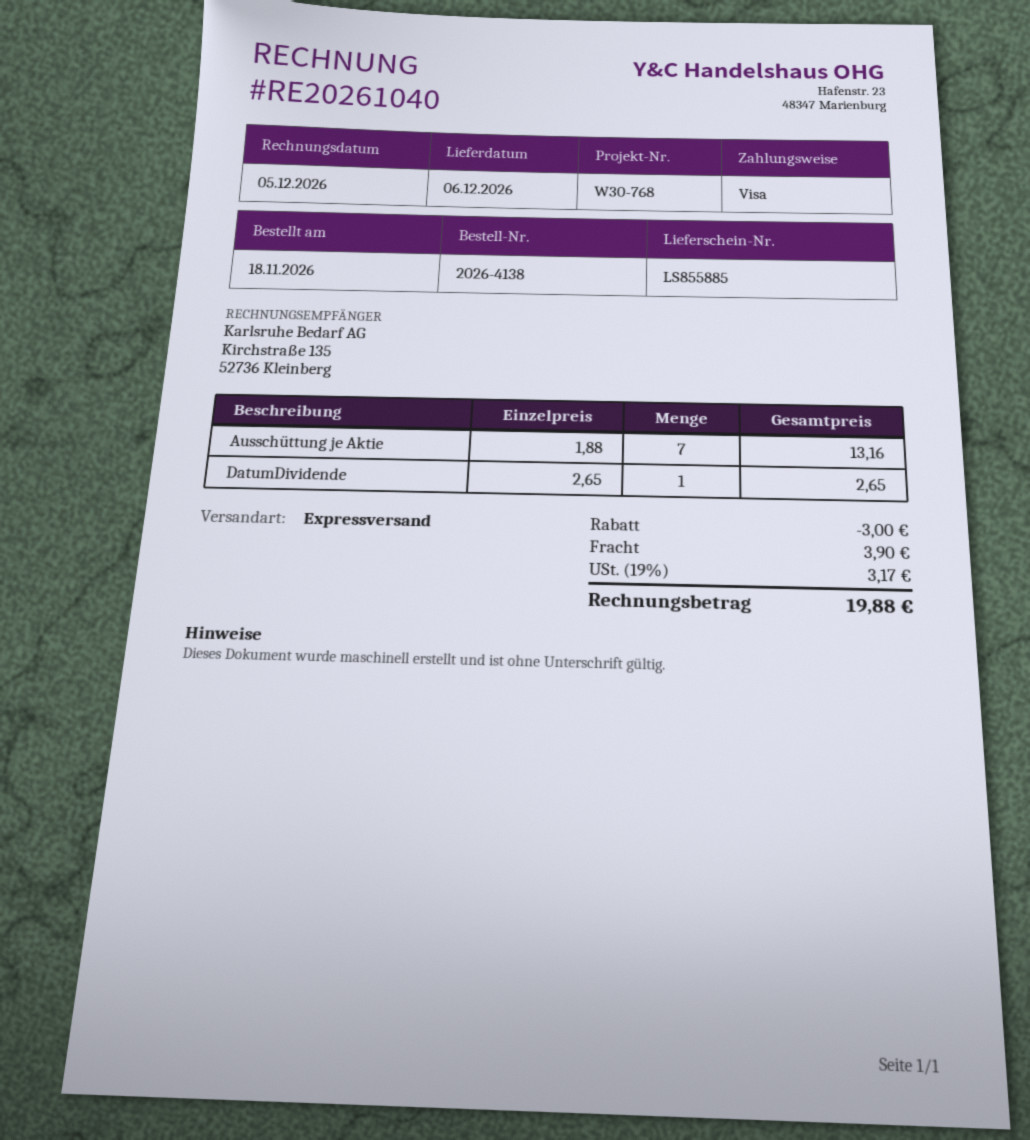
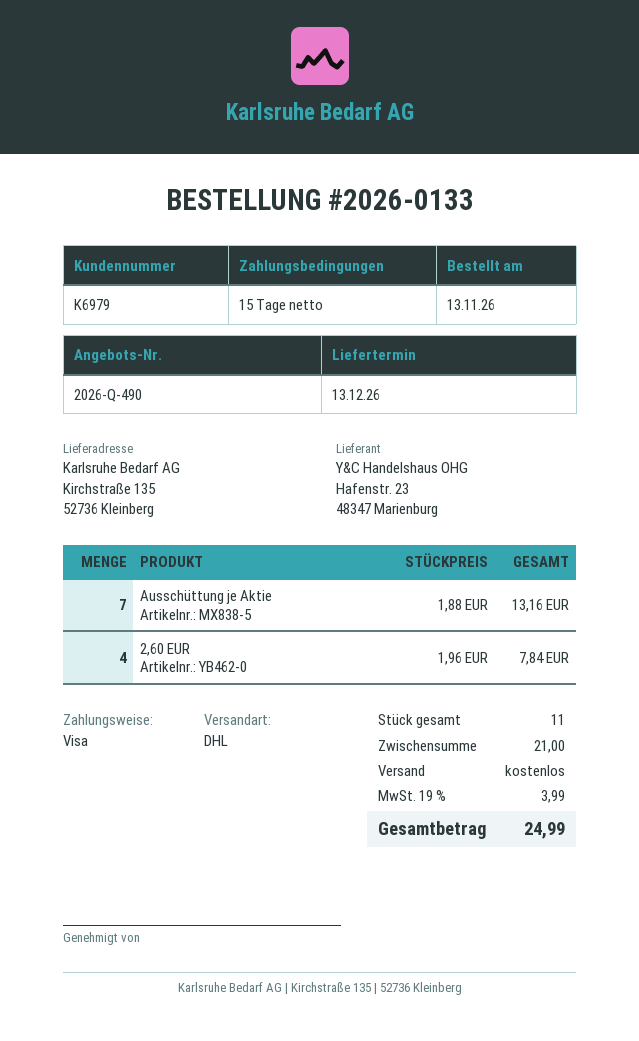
order number: 2026-4138 -> 2026-0133
order date: 2026-11-18 -> 2026-11-13
delivery date: 2026-12-06 -> 2026-12-13
shipping method: express -> DHL
DatumDividende: 1 x 2.65 = 2.65 -> none
2,60 EUR: none -> 4 x 1.96 = 7.84
discount: 3.00 -> none
shipping: 3.90 -> 0.00
tax: 19% = 3.17 -> 19% = 3.99
total: 19.88 -> 24.99

